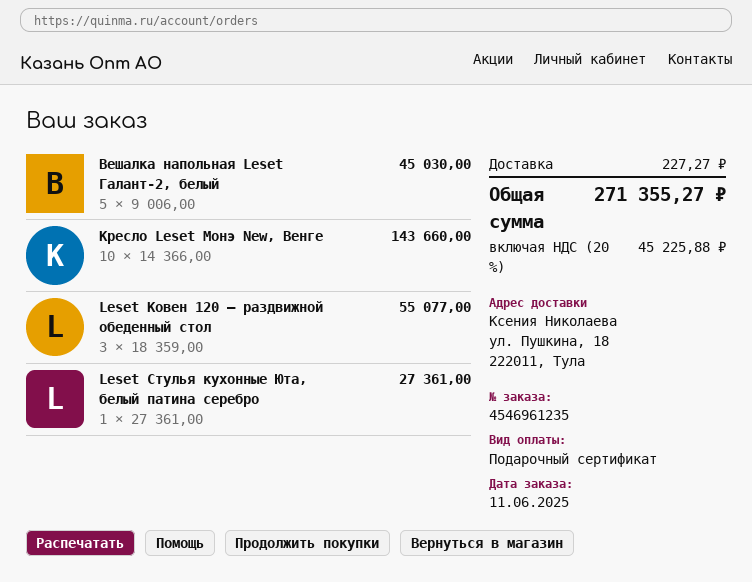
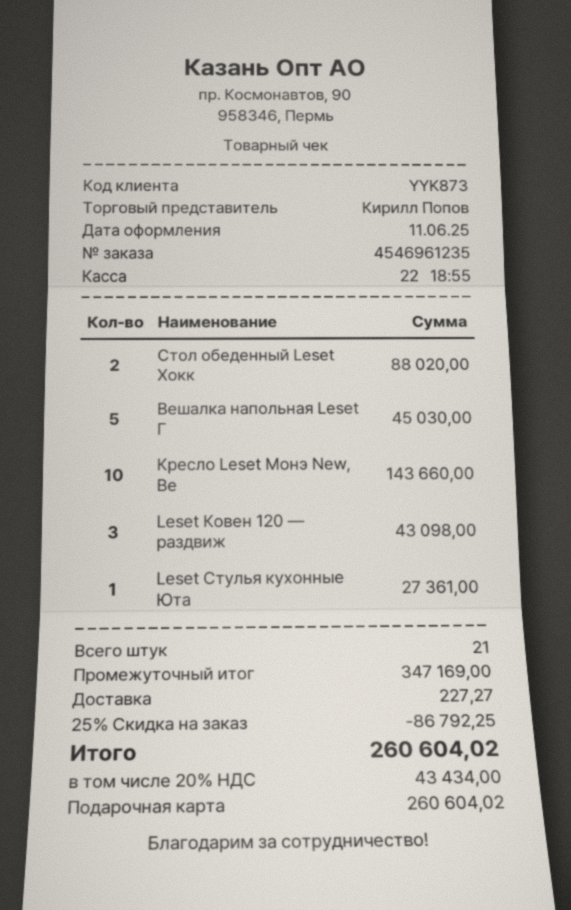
Leset Ковен 120 — раздвижной обеденный стол: 3 for 55077.00 -> 3 for 43098.00
Стол обеденный Leset Хокк: none -> 2 for 88020.00
discount: none -> 25% = 86792.25
tax: 20% = 45225.88 -> 20% = 43434.00
total: 271355.27 -> 260604.02

